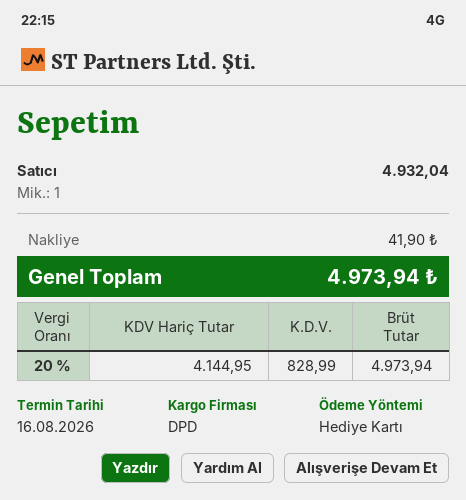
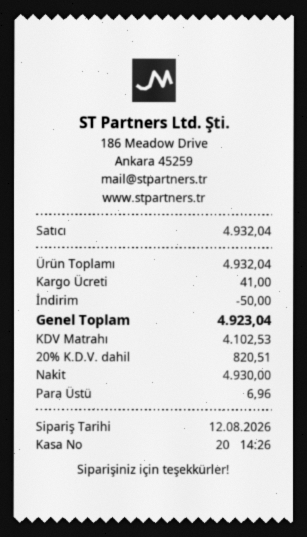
payment method: gift card -> cash
discount: none -> 50.00
shipping: 41.90 -> 41.00
net: 4144.95 -> 4102.53
tax: 20% = 828.99 -> 20% = 820.51
total: 4973.94 -> 4923.04

